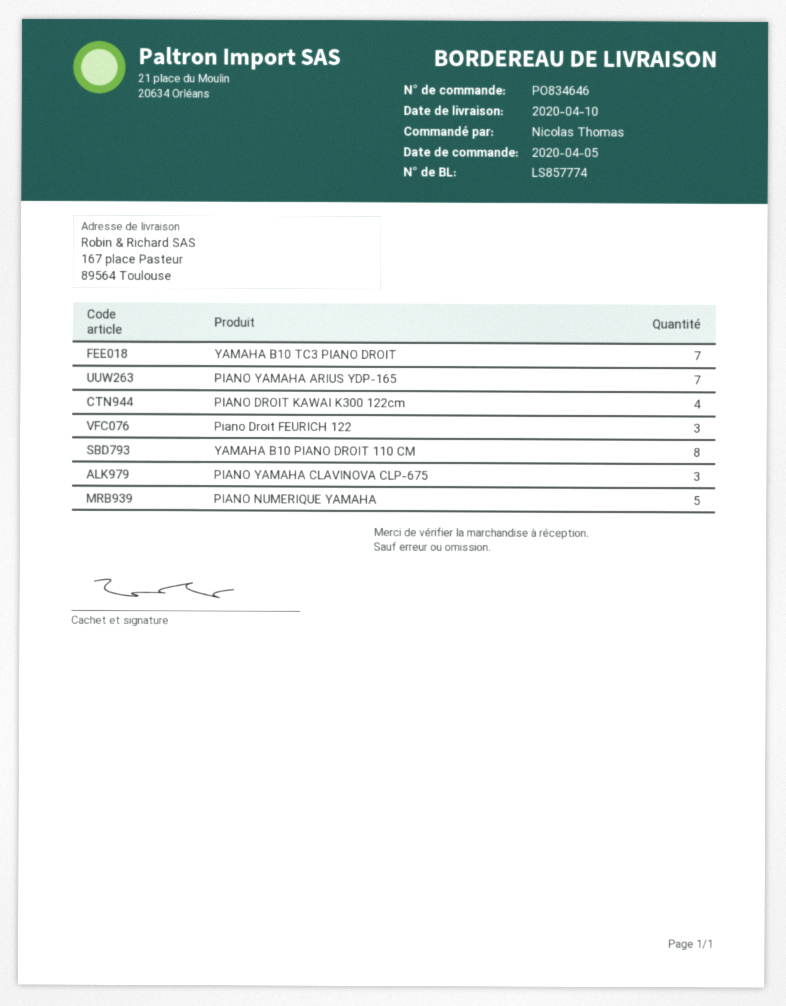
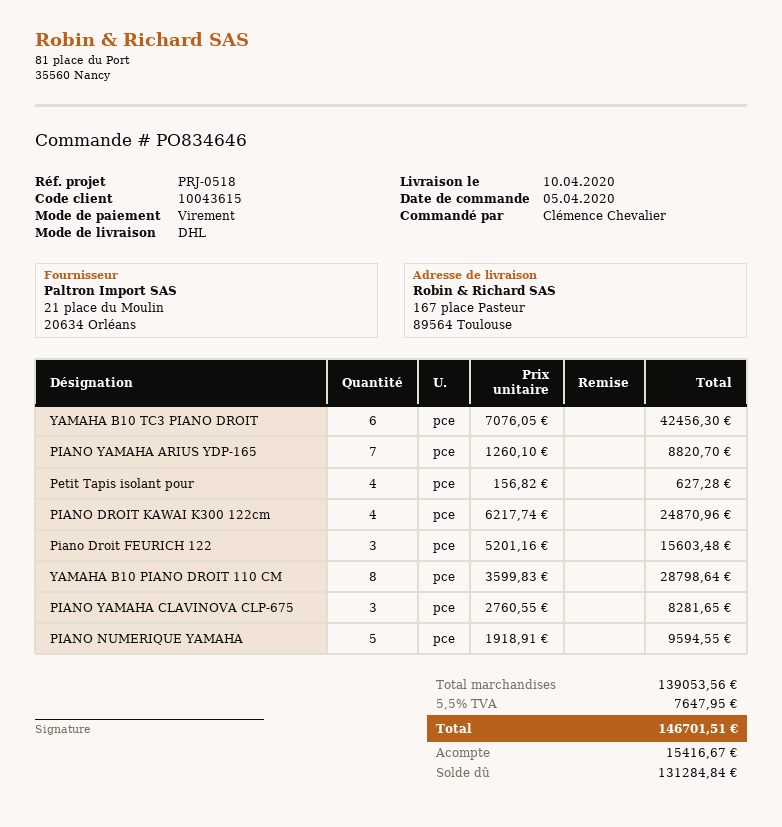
ordered by: Nicolas Thomas -> Clémence Chevalier
YAMAHA B10 TC3 PIANO DROIT: 7 -> 6
Petit Tapis isolant pour: none -> 4

